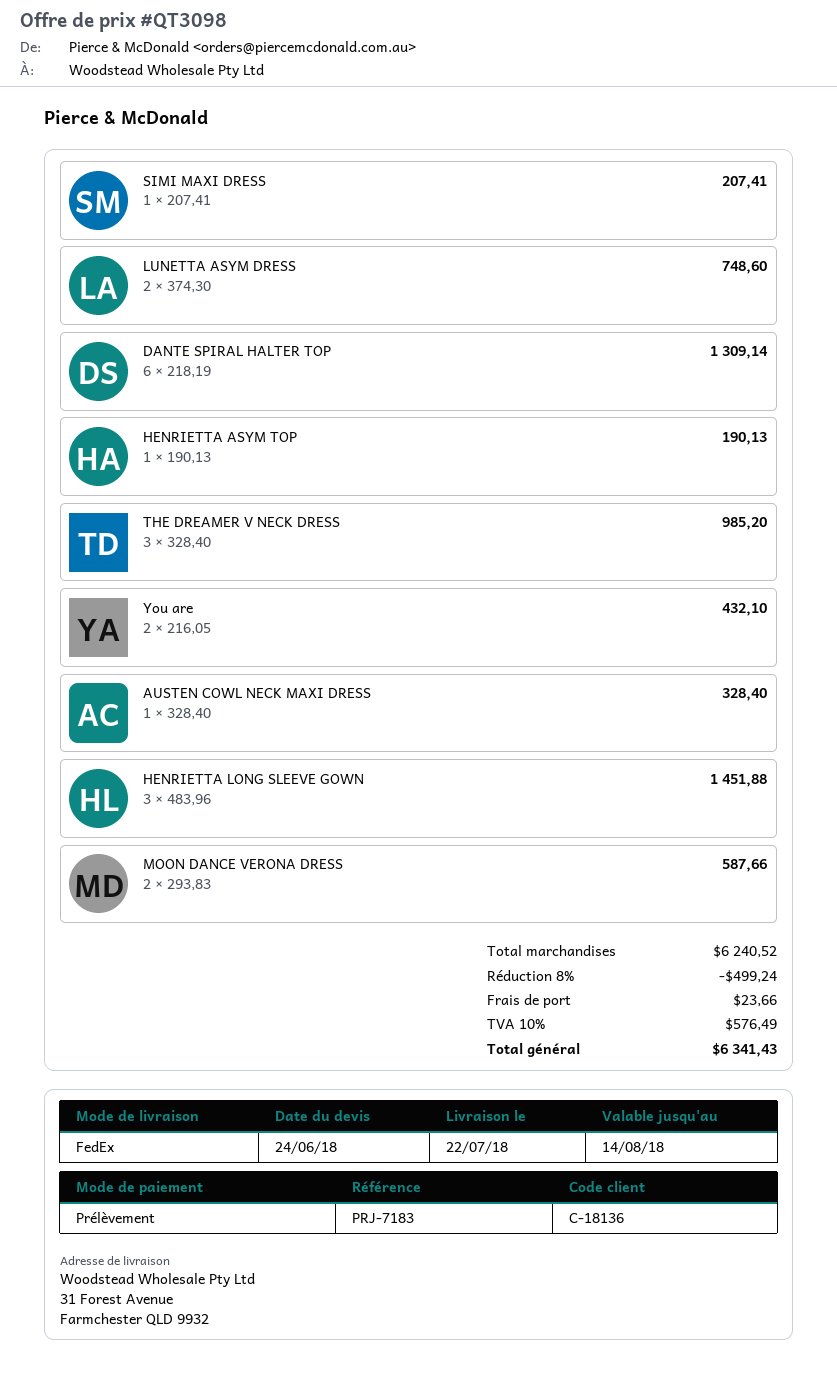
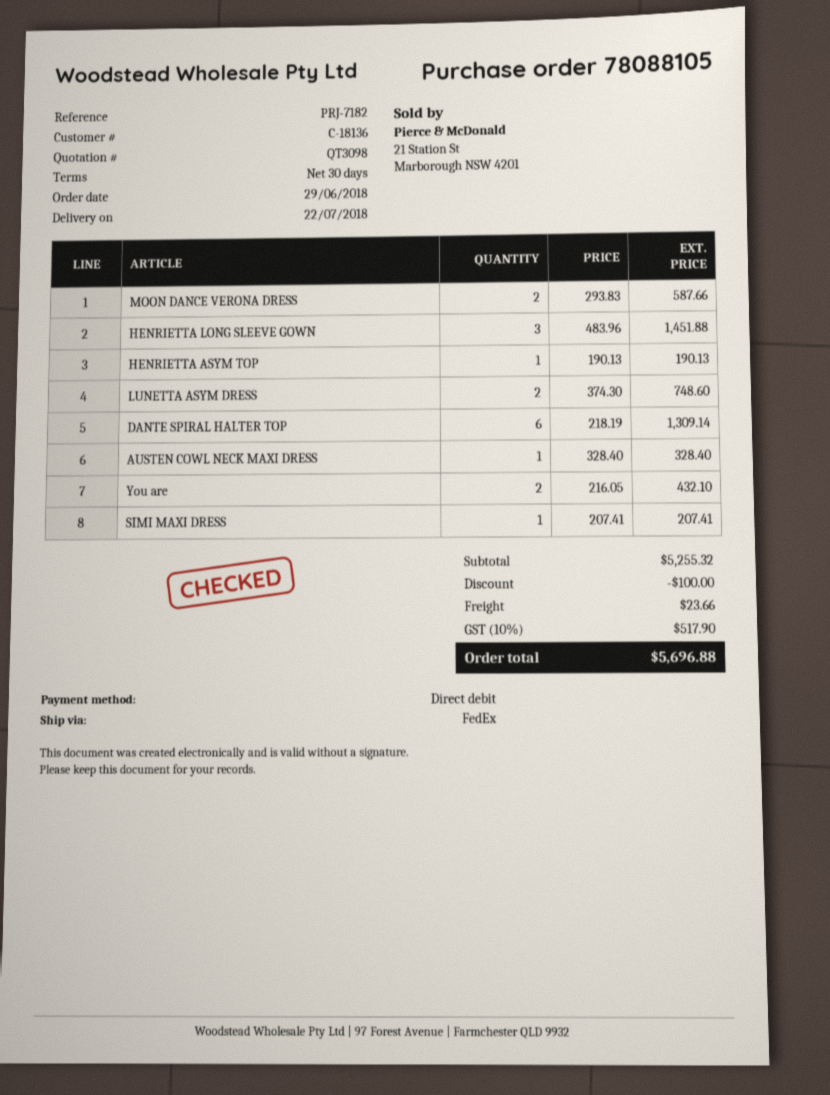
reference: PRJ-7183 -> PRJ-7182
THE DREAMER V NECK DRESS: 3 x 328.40 = 985.20 -> none
subtotal: 6240.52 -> 5255.32
discount: 499.24 -> 100.00
tax: 10% = 576.49 -> 10% = 517.90
total: 6341.43 -> 5696.88

